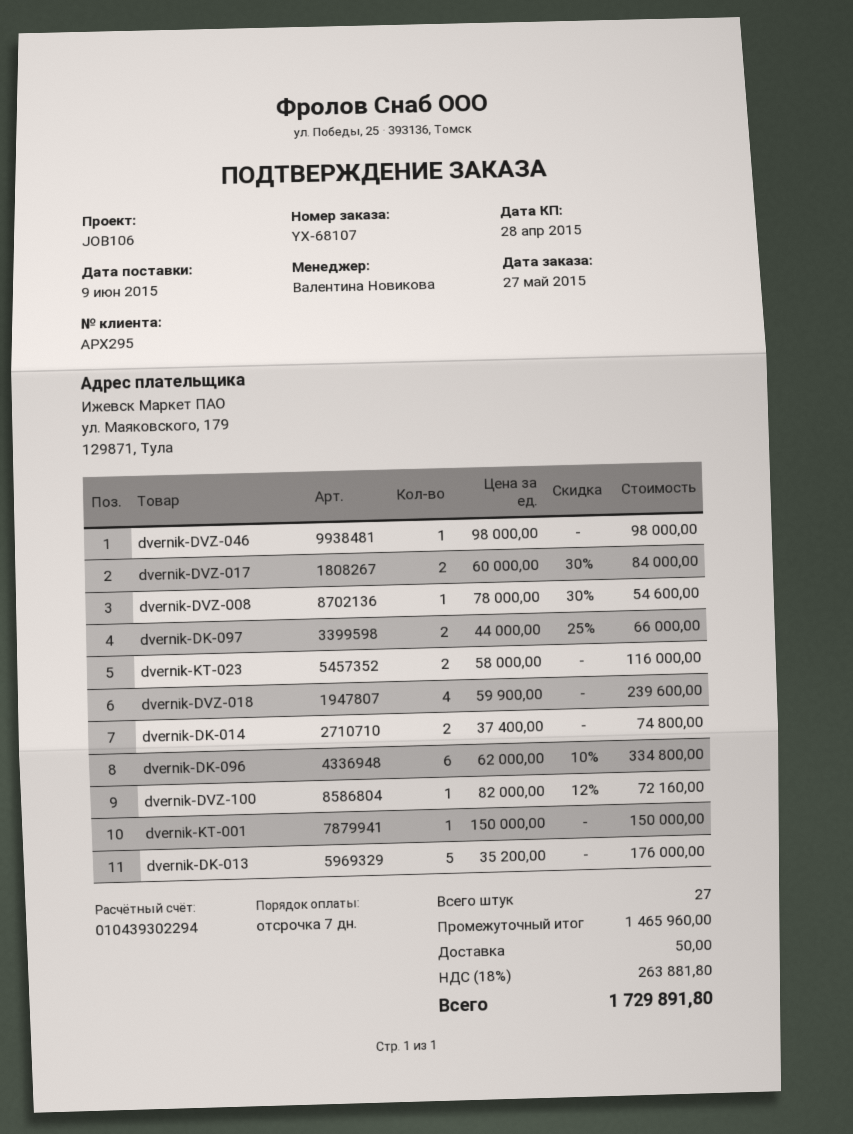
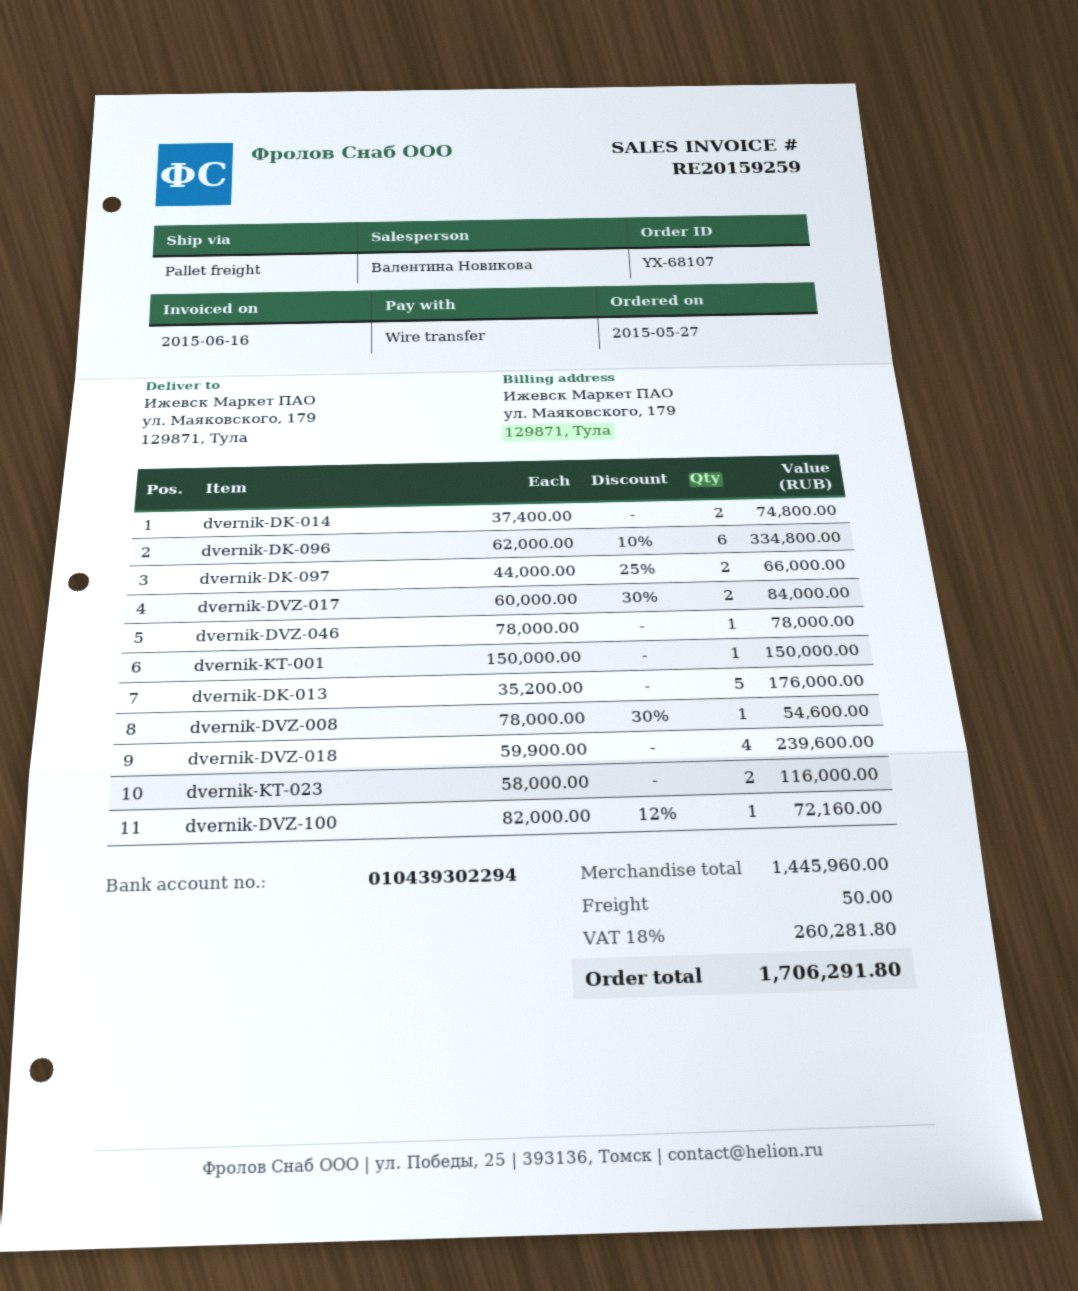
dvernik-DVZ-046: 1 x 98000.00 = 98000.00 -> 1 x 78000.00 = 78000.00
subtotal: 1465960.00 -> 1445960.00
tax: 18% = 263881.80 -> 18% = 260281.80
total: 1729891.80 -> 1706291.80

